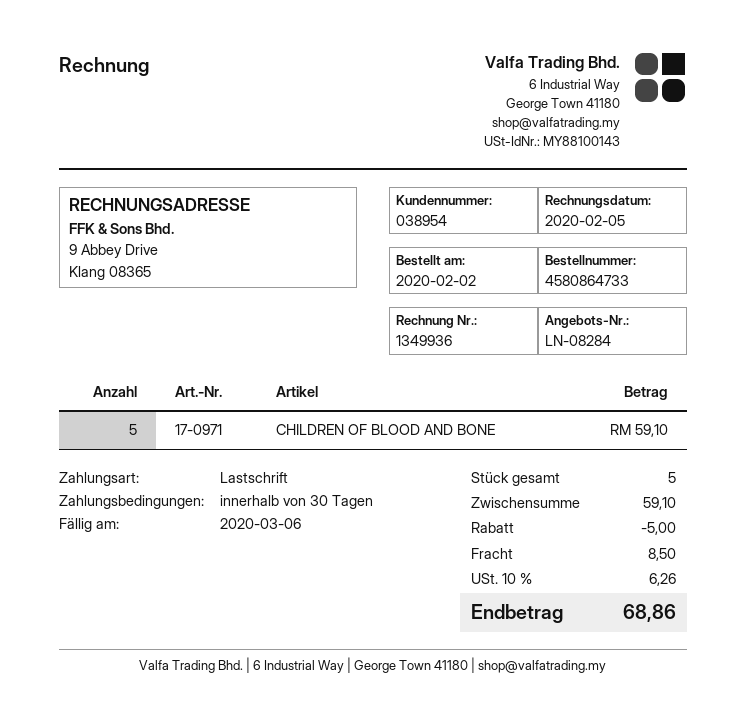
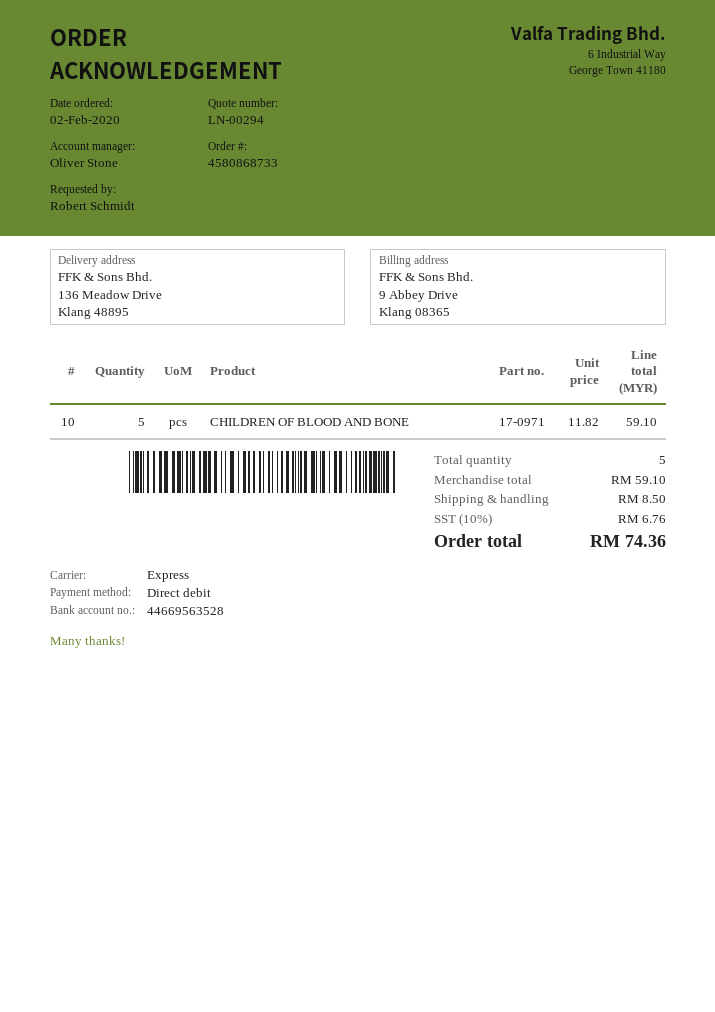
quote number: LN-08284 -> LN-00294
order number: 4580864733 -> 4580868733
discount: 5.00 -> none
tax: 10% = 6.26 -> 10% = 6.76
total: 68.86 -> 74.36

